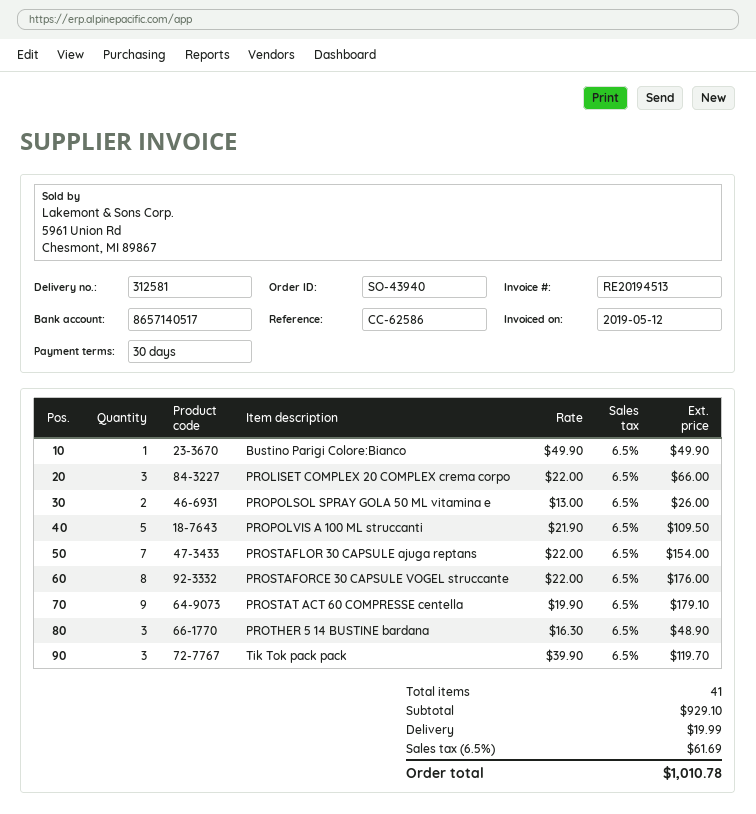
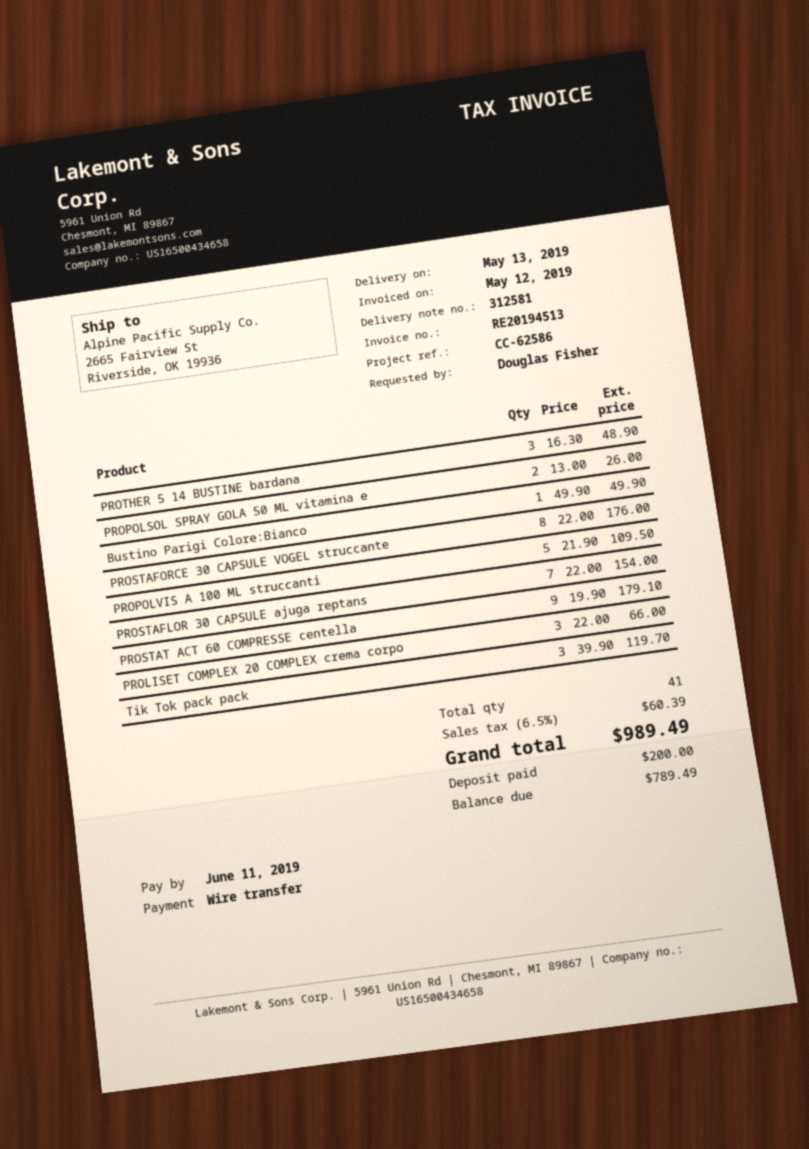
shipping: 19.99 -> none
tax: 6.5% = 61.69 -> 6.5% = 60.39
total: 1010.78 -> 989.49

